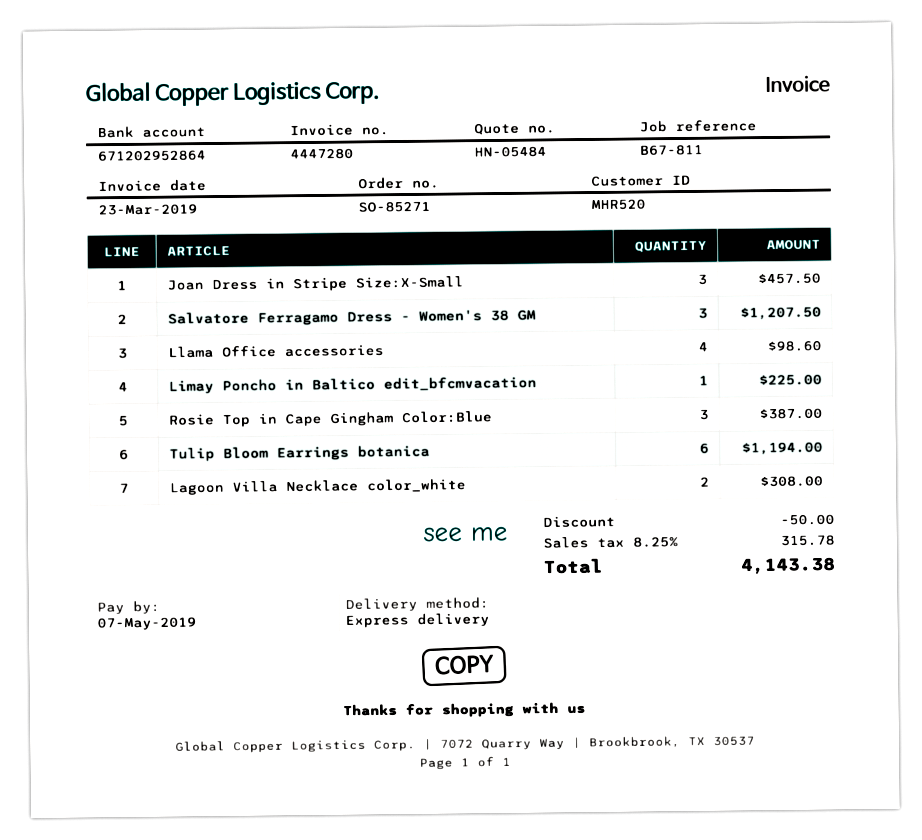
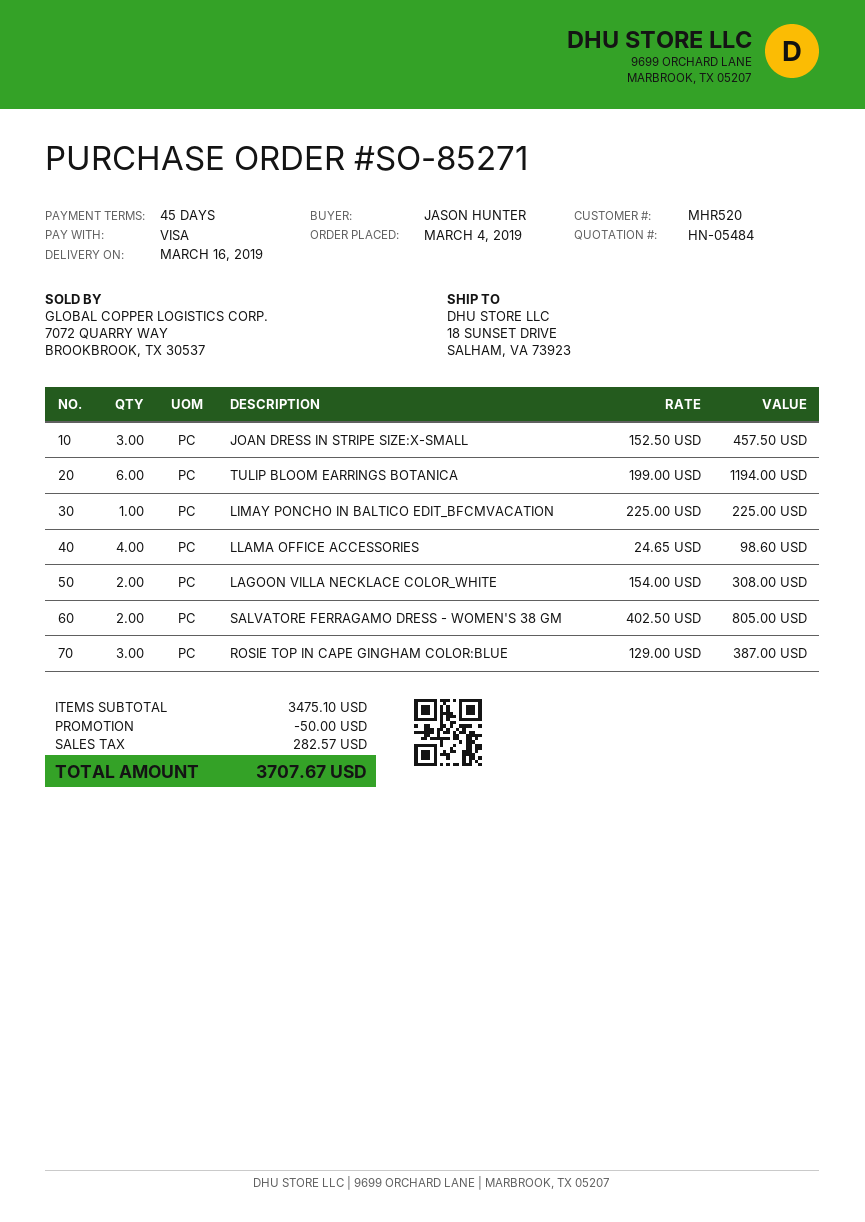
Salvatore Ferragamo Dress - Women's 38 GM: 3 for 1207.50 -> 2 for 805.00
tax: 315.78 -> 282.57
total: 4143.38 -> 3707.67

